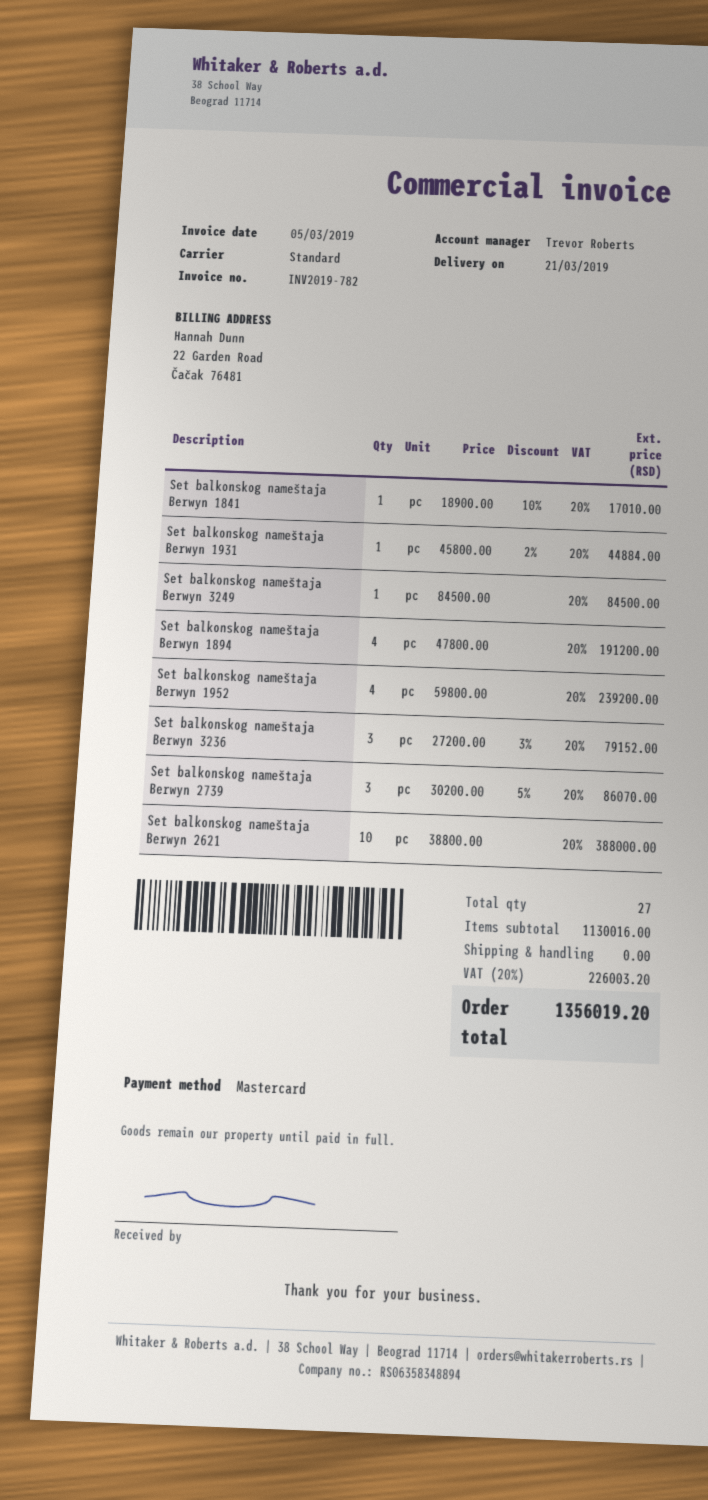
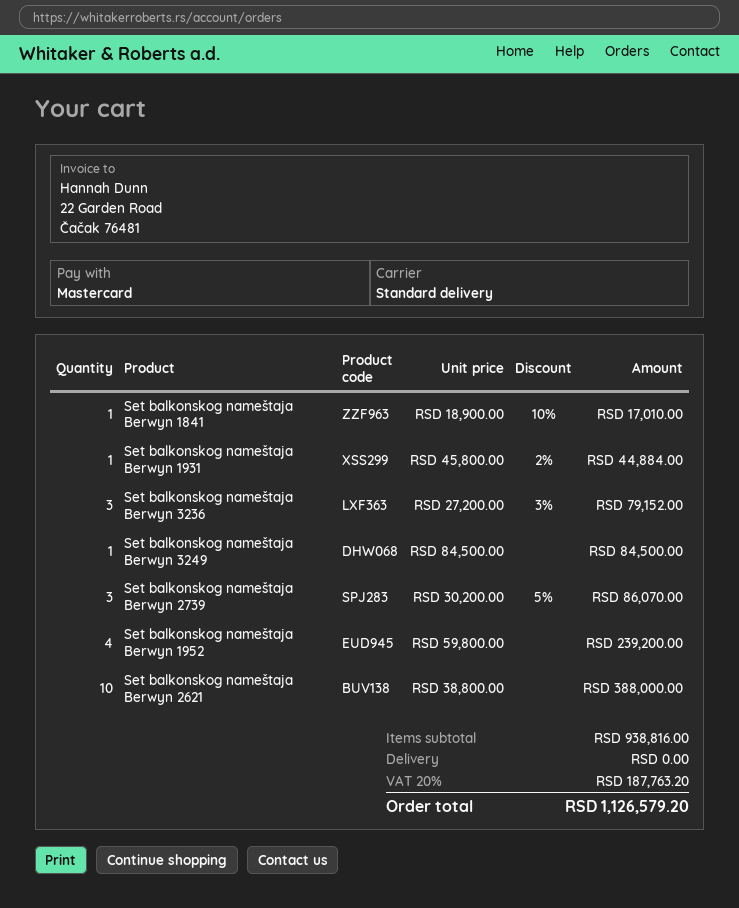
Set balkonskog nameštaja Berwyn 1894: 4 x 47800.00 = 191200.00 -> none
subtotal: 1130016.00 -> 938816.00
tax: 20% = 226003.20 -> 20% = 187763.20
total: 1356019.20 -> 1126579.20

